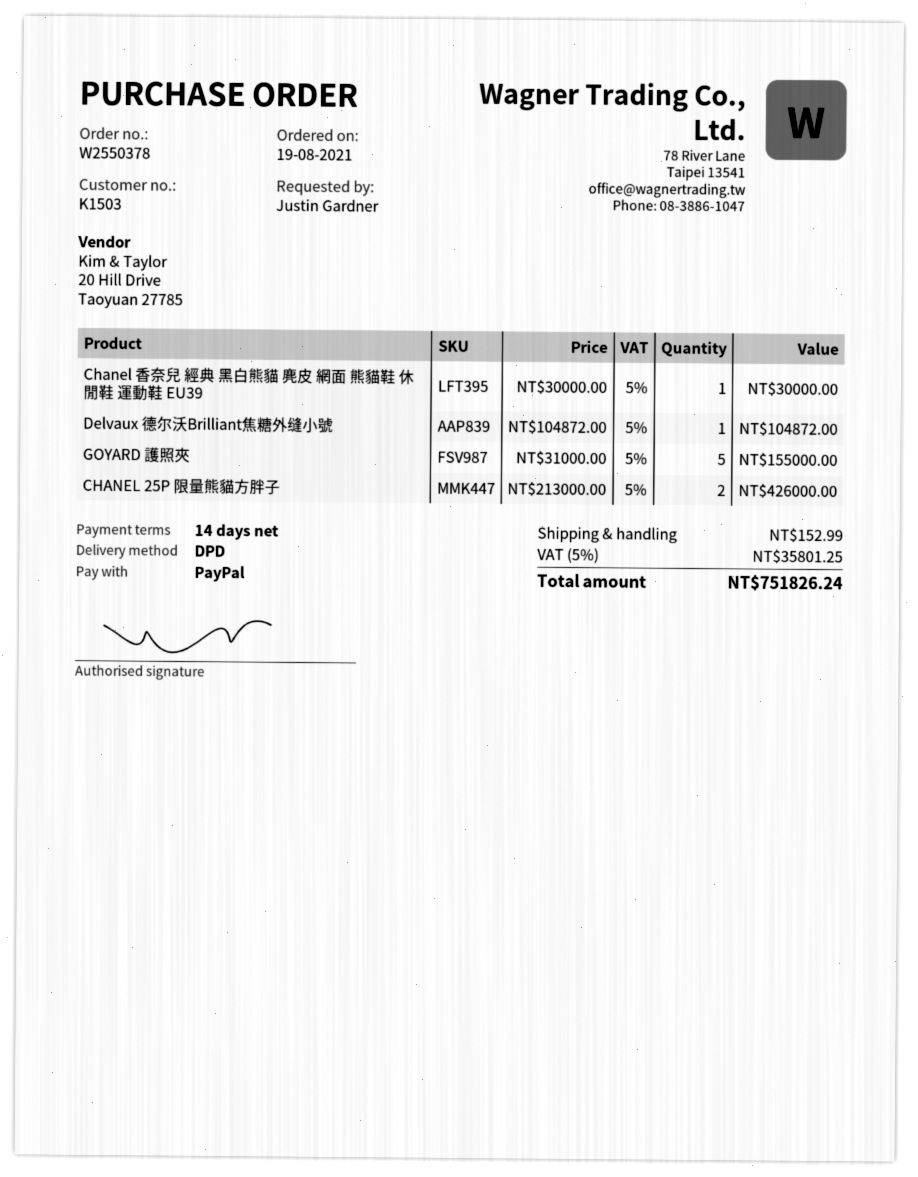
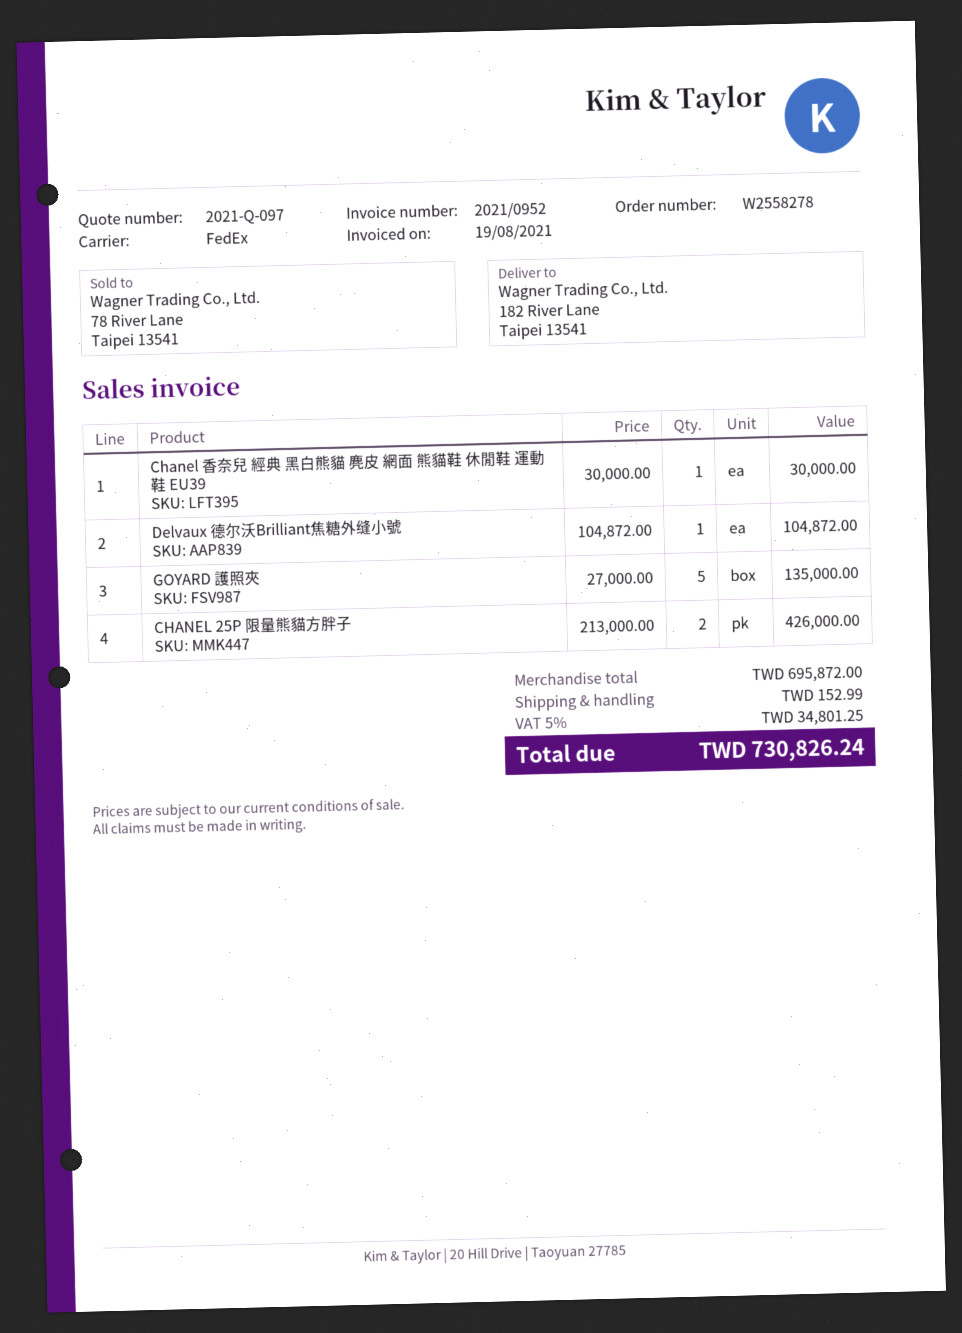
order number: W2550378 -> W2558278
shipping method: DPD -> FedEx
GOYARD 護照夾: 5 x 31000.00 = 155000.00 -> 5 x 27000.00 = 135000.00
tax: 5% = 35801.25 -> 5% = 34801.25
total: 751826.24 -> 730826.24

